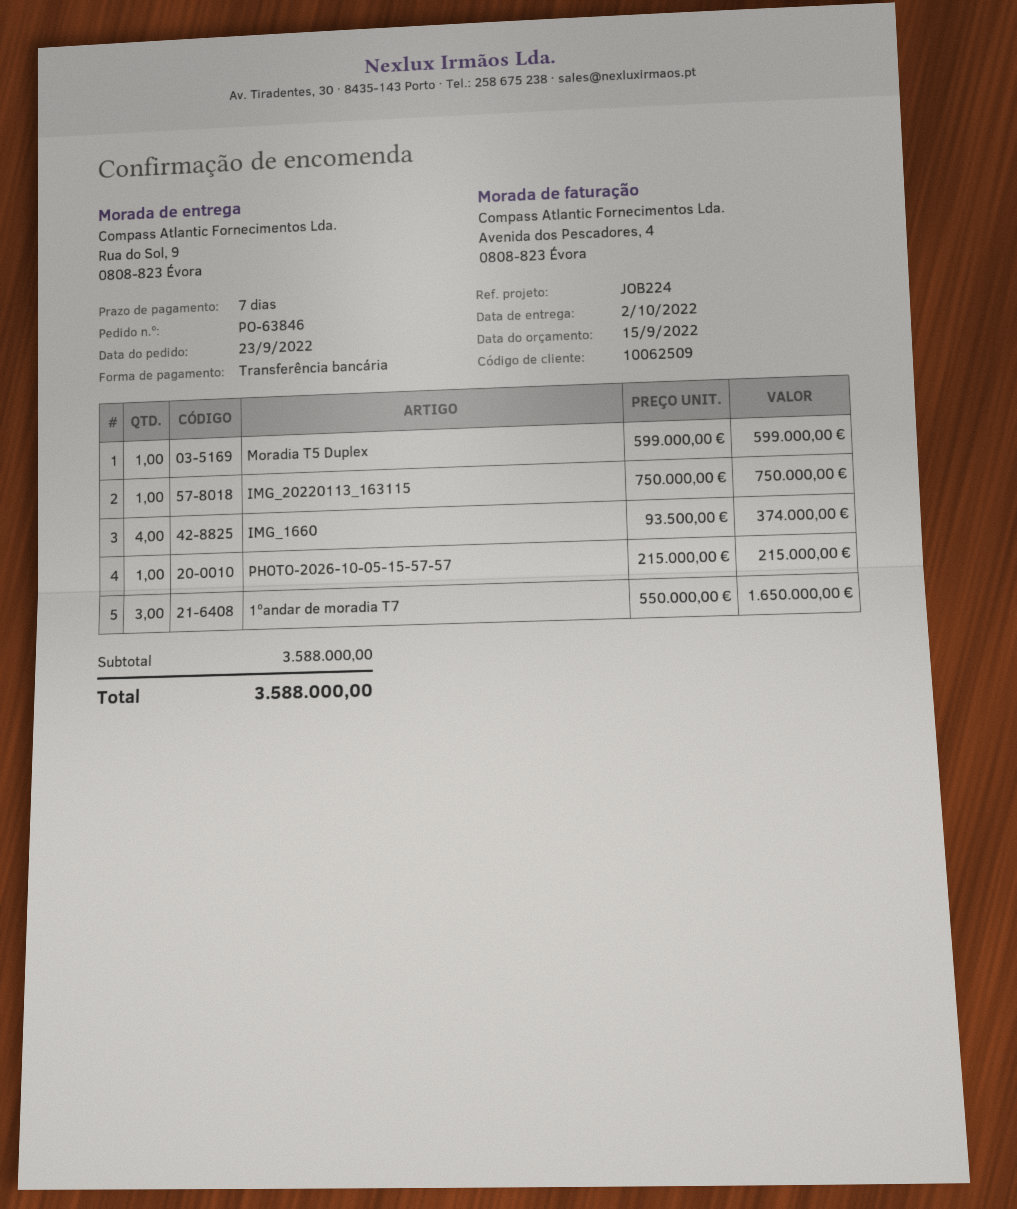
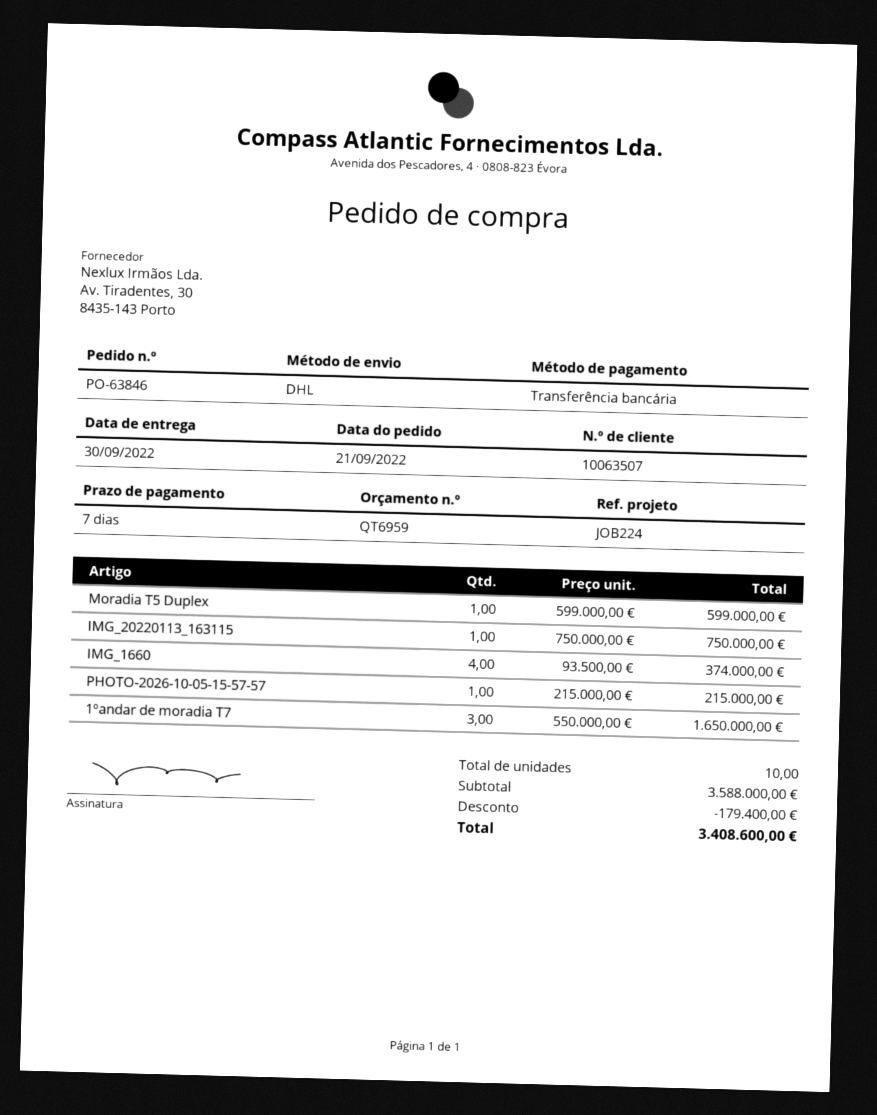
order date: 2022-09-23 -> 2022-09-21
delivery date: 2022-10-02 -> 2022-09-30
customer number: 10062509 -> 10063507
discount: none -> 179400.00
total: 3588000.00 -> 3408600.00

